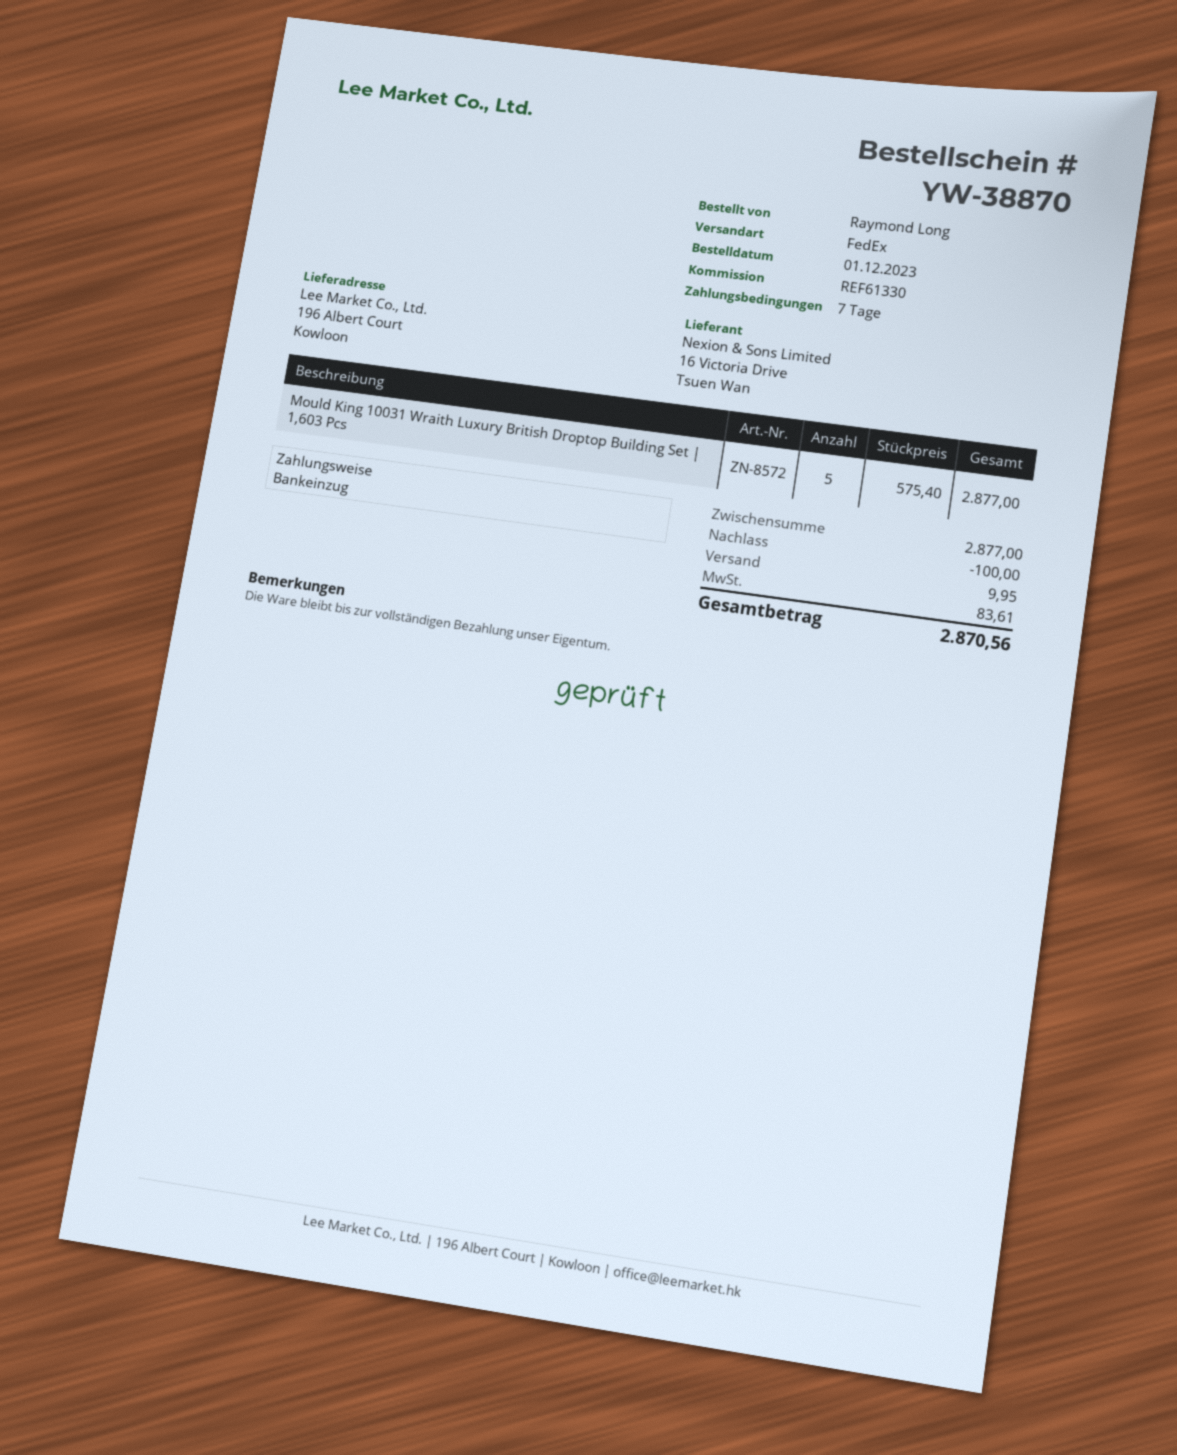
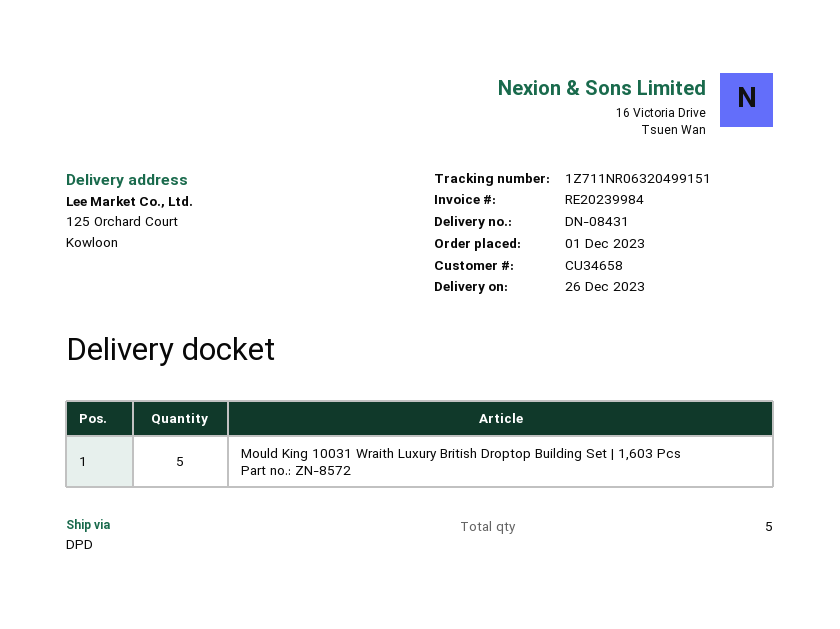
shipping method: FedEx -> DPD
ship to: 196 Albert Court, Kowloon -> 125 Orchard Court, Kowloon

